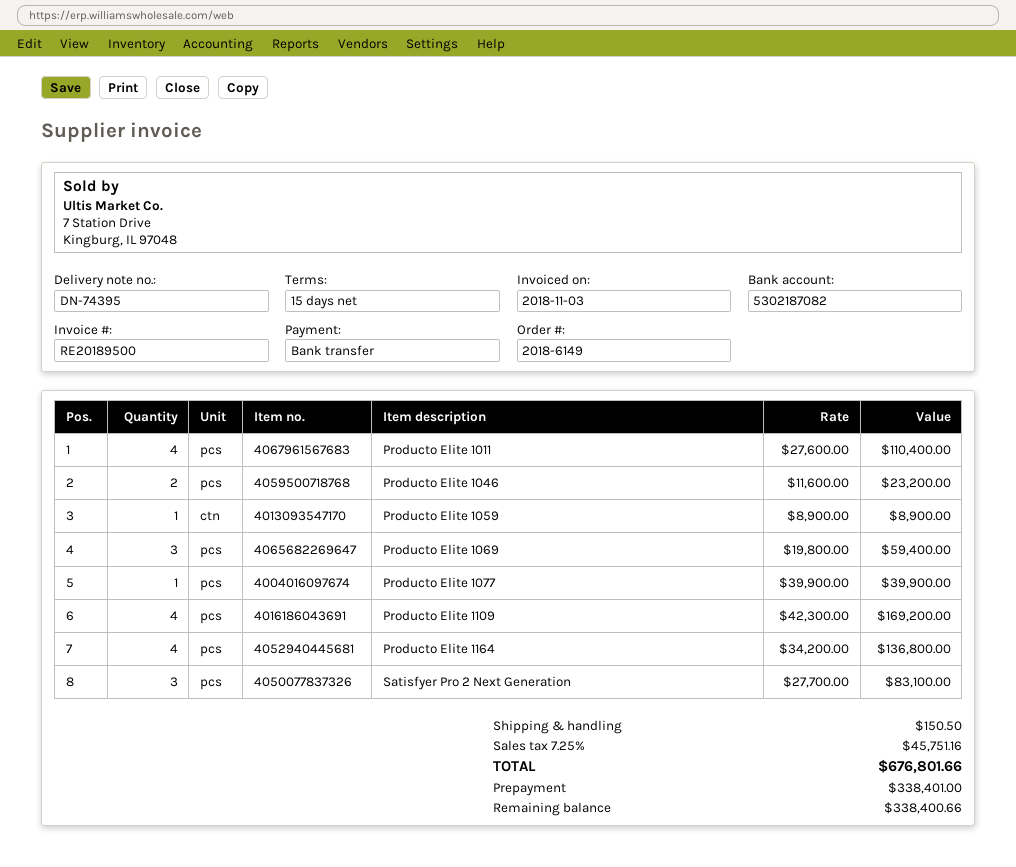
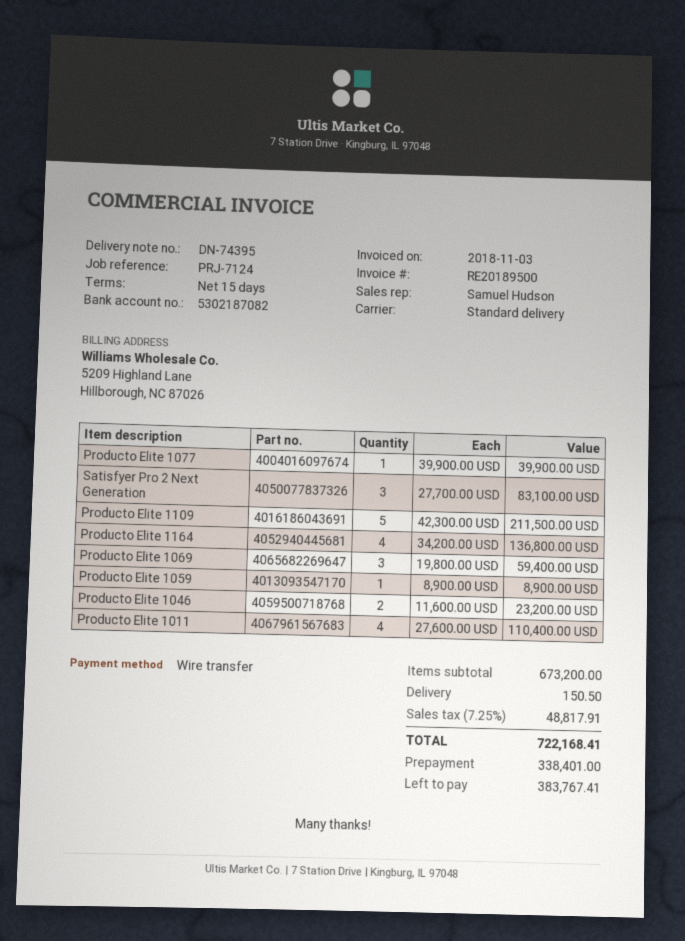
Producto Elite 1109: 4 x 42300.00 = 169200.00 -> 5 x 42300.00 = 211500.00
tax: 7.25% = 45751.16 -> 7.25% = 48817.91
total: 676801.66 -> 722168.41
balance: 338400.66 -> 383767.41

